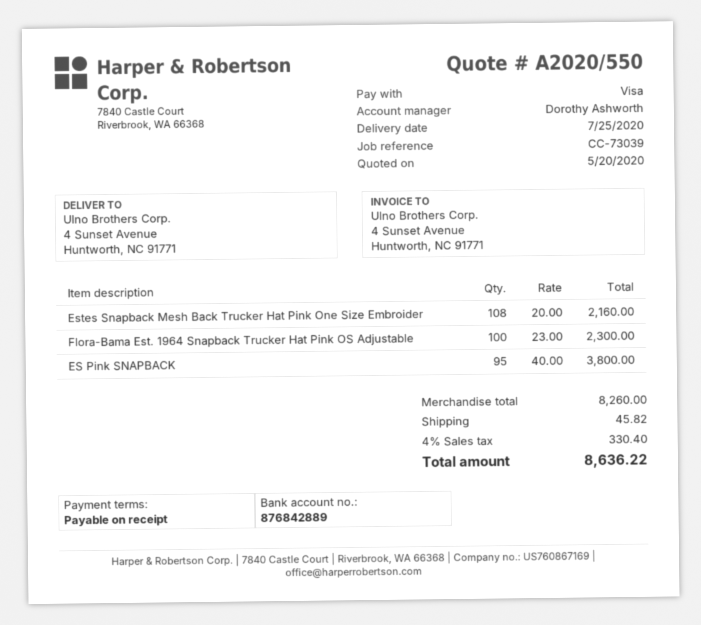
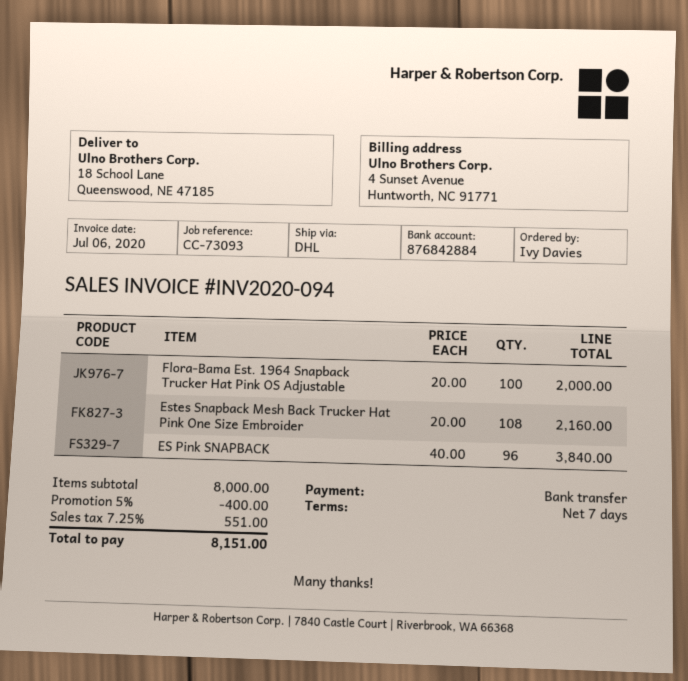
payment terms: on receipt -> 7 days
reference: CC-73039 -> CC-73093
payment method: Visa -> bank transfer
bank account: 876842889 -> 876842884
ship to: 4 Sunset Avenue, Huntworth, NC 91771 -> 18 School Lane, Queenswood, NE 47185
Flora-Bama Est. 1964 Snapback Trucker Hat Pink OS Adjustable: 100 x 23.00 = 2300.00 -> 100 x 20.00 = 2000.00
ES Pink SNAPBACK: 95 x 40.00 = 3800.00 -> 96 x 40.00 = 3840.00
subtotal: 8260.00 -> 8000.00
discount: none -> 5% = 400.00
shipping: 45.82 -> none
tax: 4% = 330.40 -> 7.25% = 551.00
total: 8636.22 -> 8151.00

